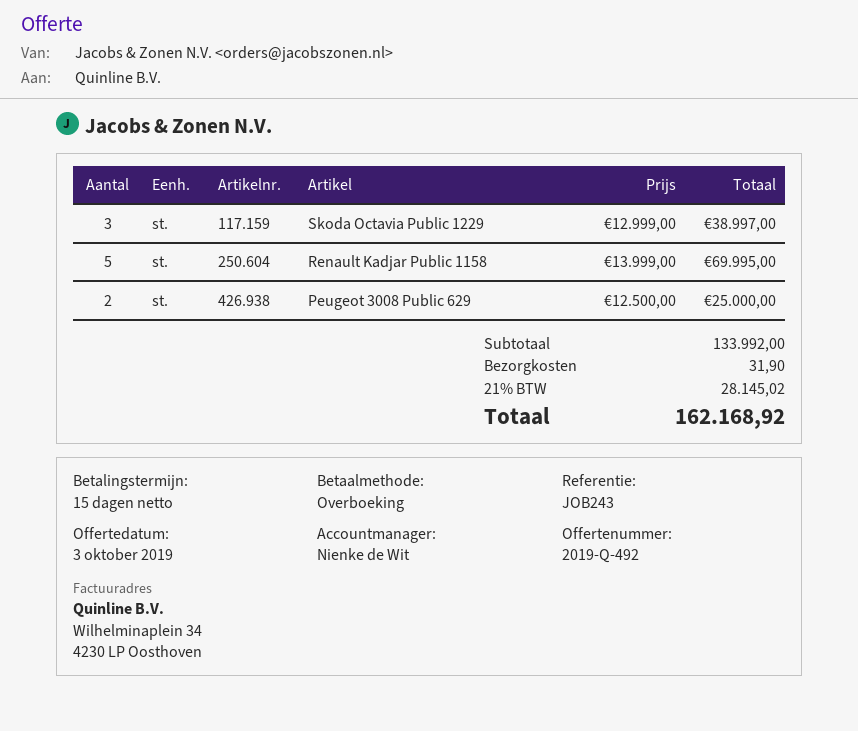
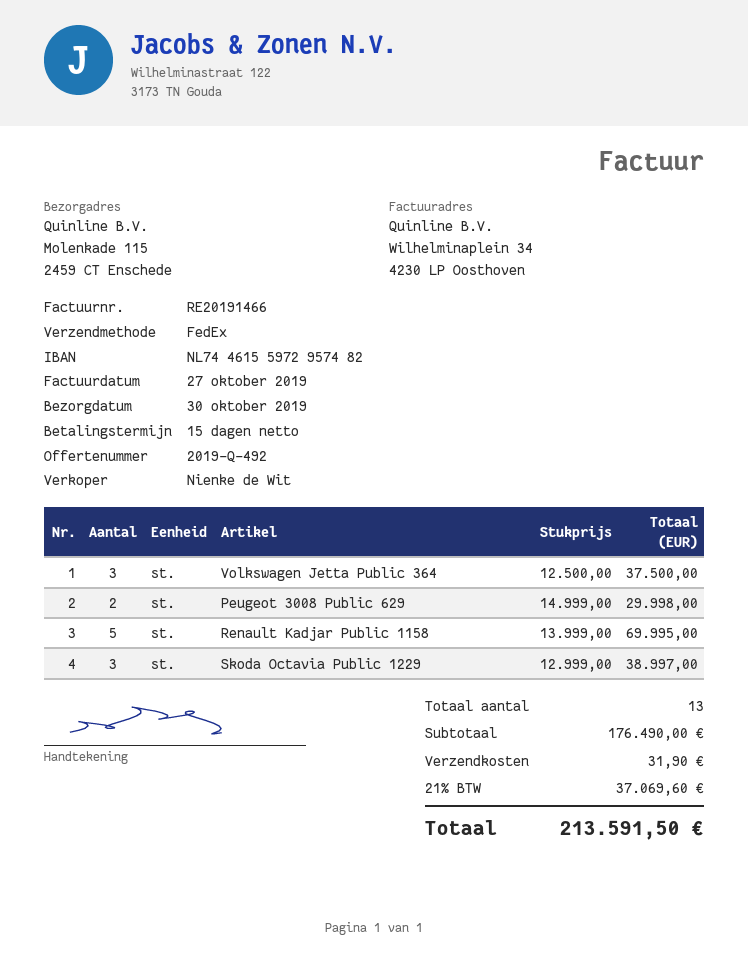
Peugeot 3008 Public 629: 2 x 12500.00 = 25000.00 -> 2 x 14999.00 = 29998.00
Volkswagen Jetta Public 364: none -> 3 x 12500.00 = 37500.00
subtotal: 133992.00 -> 176490.00
tax: 21% = 28145.02 -> 21% = 37069.60
total: 162168.92 -> 213591.50

